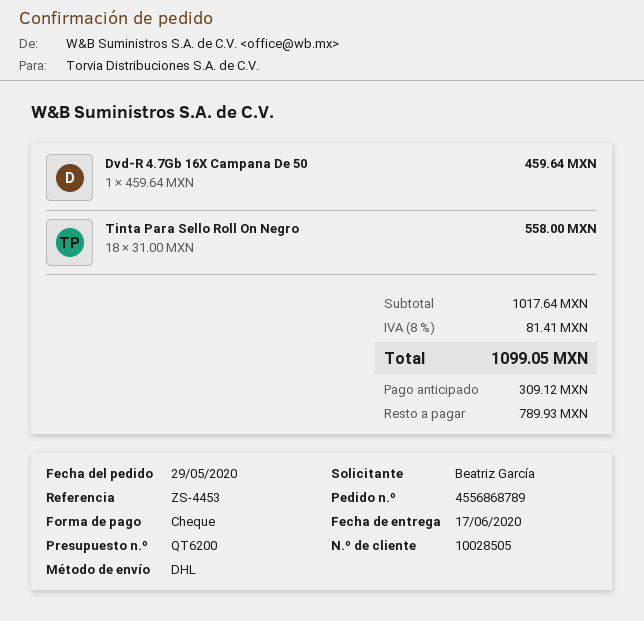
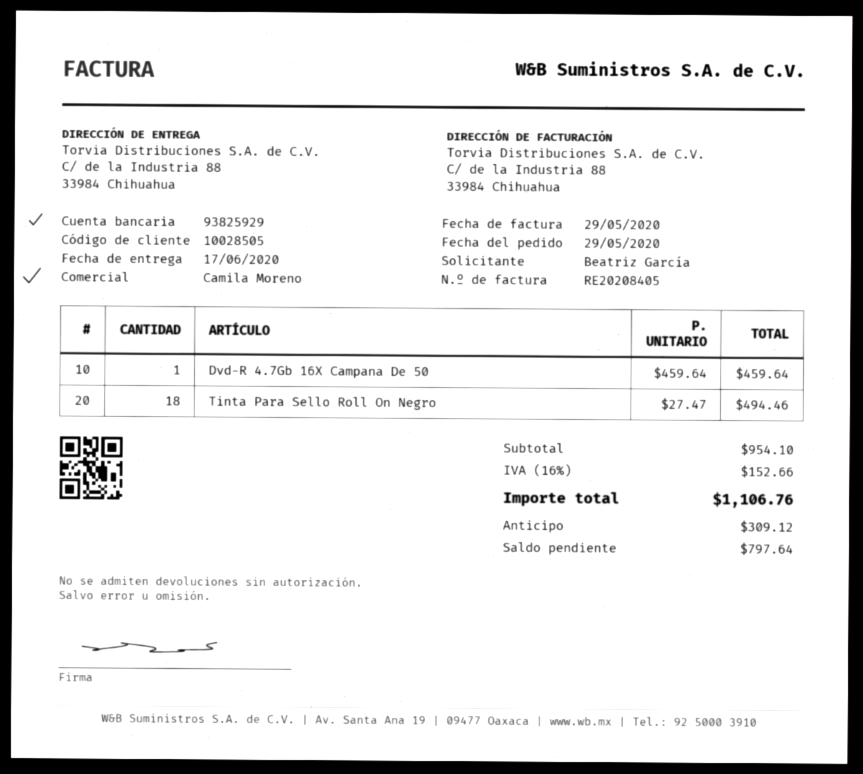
Tinta Para Sello Roll On Negro: 18 x 31.00 = 558.00 -> 18 x 27.47 = 494.46
subtotal: 1017.64 -> 954.10
tax: 8% = 81.41 -> 16% = 152.66
total: 1099.05 -> 1106.76
balance: 789.93 -> 797.64

